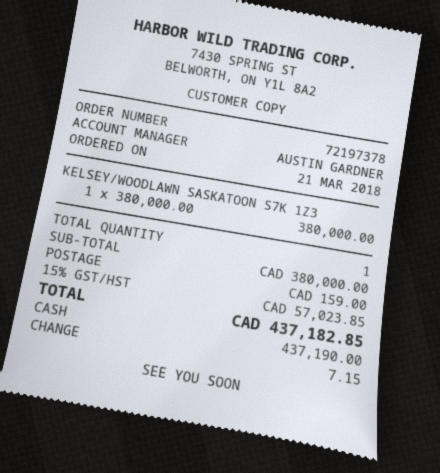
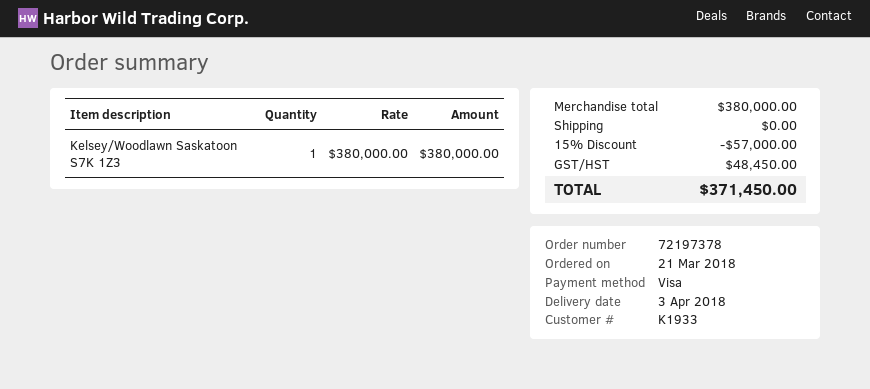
payment method: cash -> Visa
discount: none -> 15% = 57000.00
shipping: 159.00 -> 0.00
tax: 57023.85 -> 48450.00
total: 437182.85 -> 371450.00

